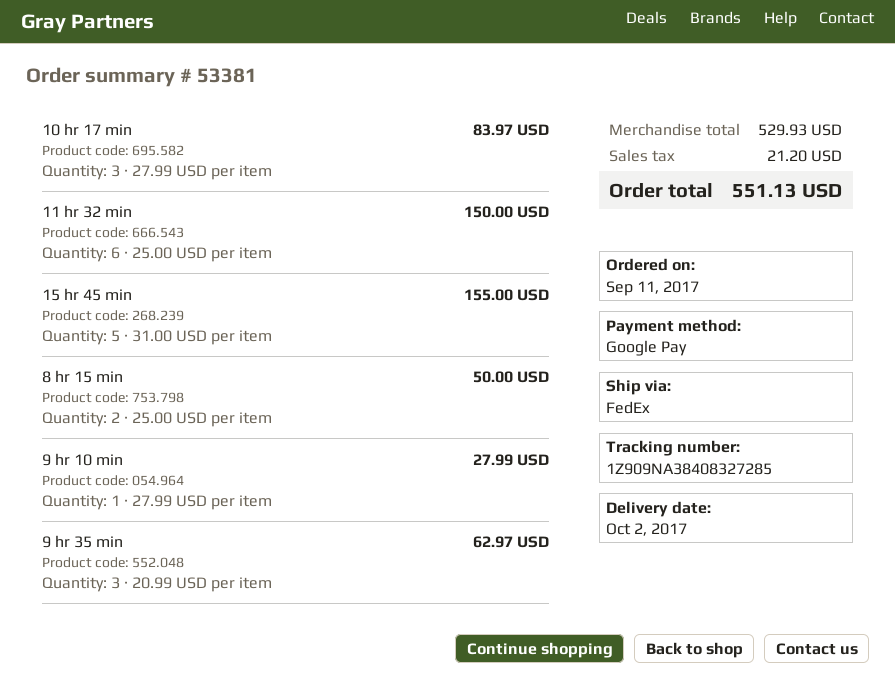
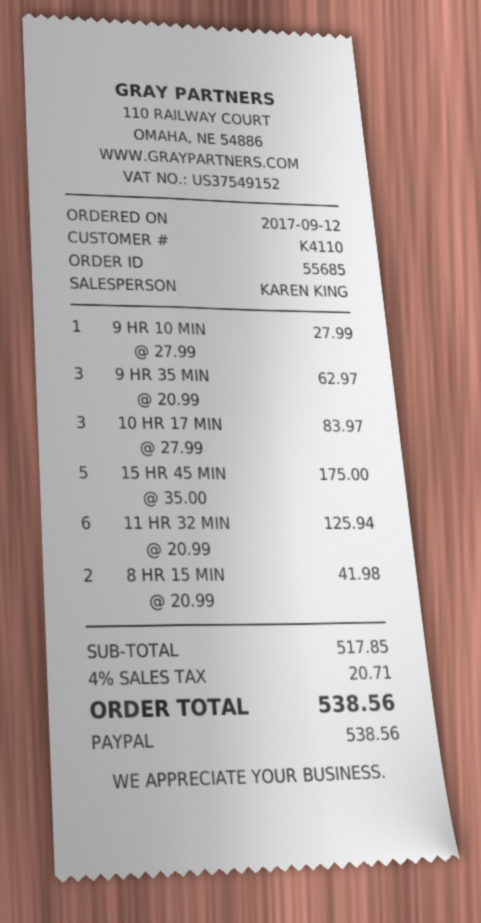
order number: 53381 -> 55685
order date: 2017-09-11 -> 2017-09-12
payment method: Google Pay -> PayPal
11 hr 32 min: 6 x 25.00 = 150.00 -> 6 x 20.99 = 125.94
15 hr 45 min: 5 x 31.00 = 155.00 -> 5 x 35.00 = 175.00
8 hr 15 min: 2 x 25.00 = 50.00 -> 2 x 20.99 = 41.98
subtotal: 529.93 -> 517.85
tax: 21.20 -> 20.71
total: 551.13 -> 538.56

